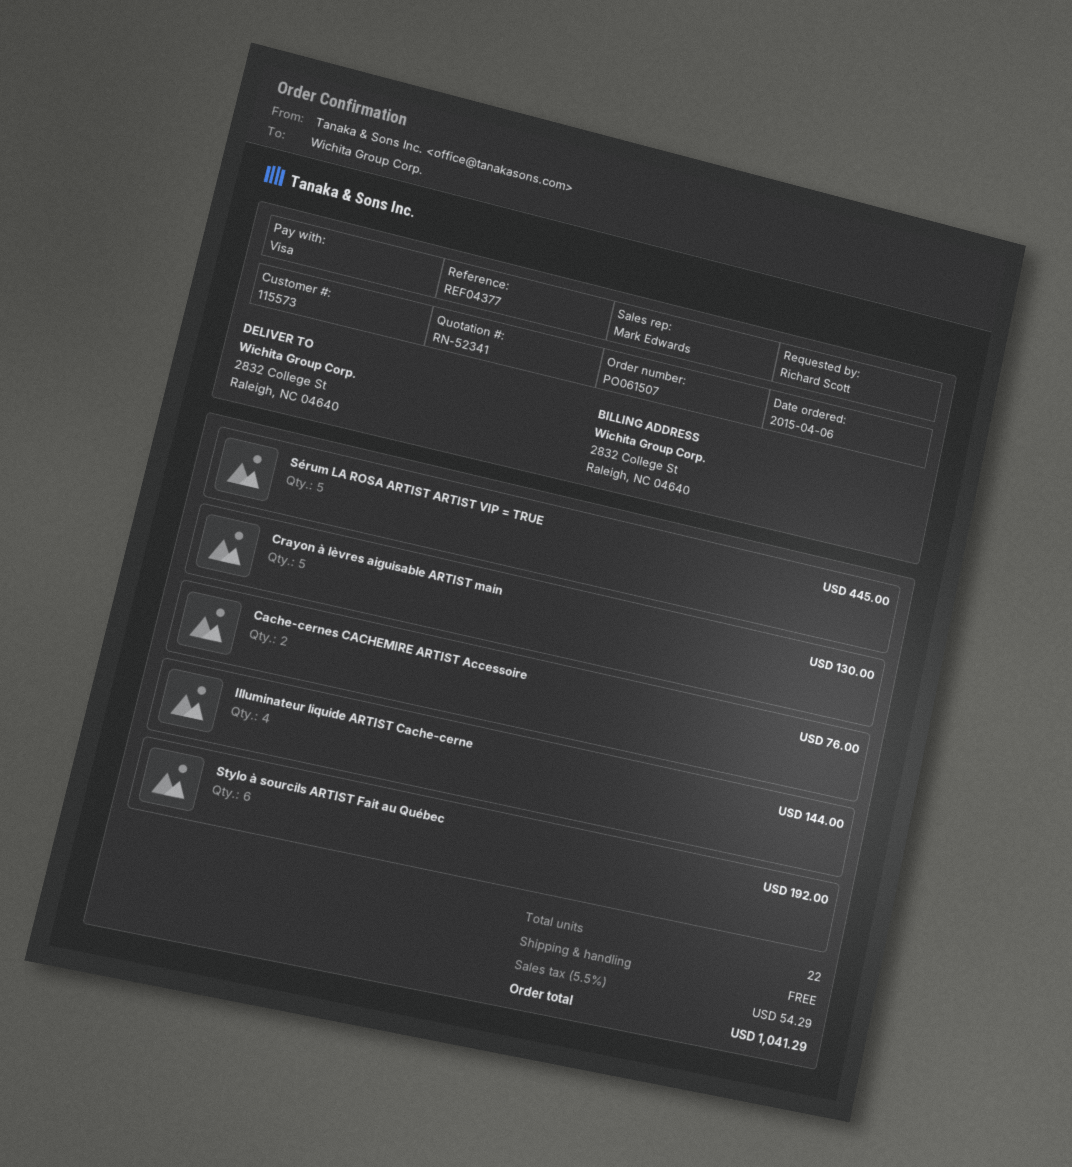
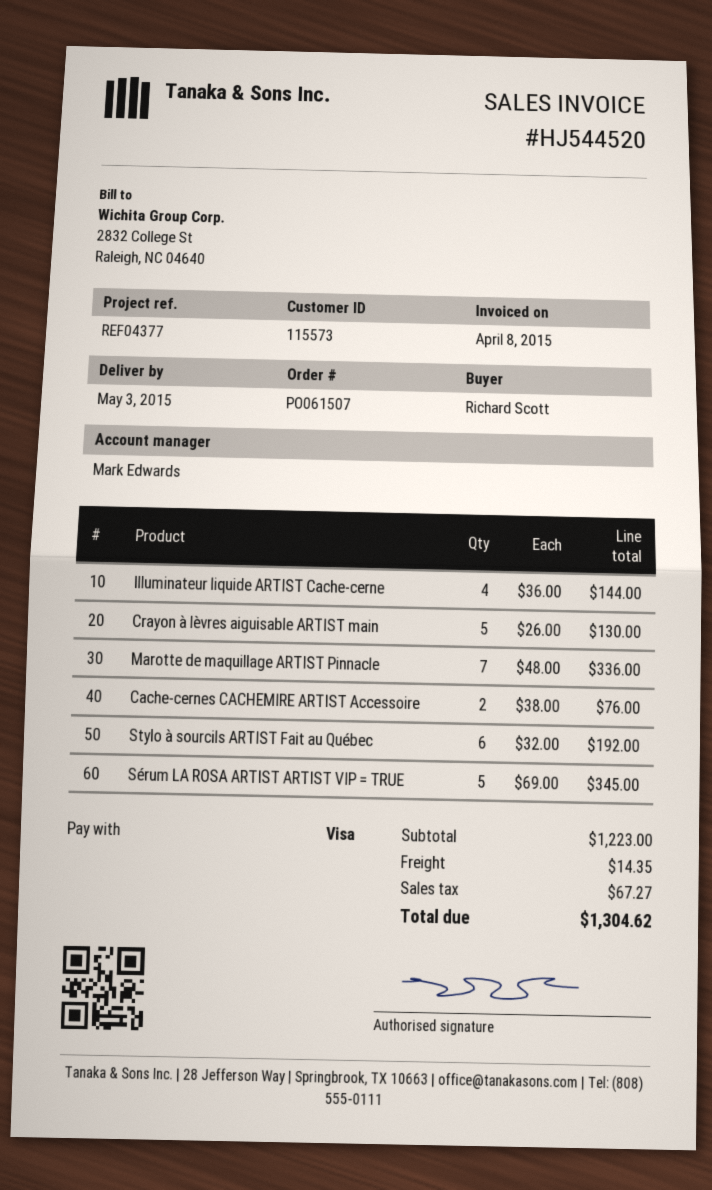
Sérum LA ROSA ARTIST ARTIST VIP = TRUE: 5 for 445.00 -> 5 for 345.00
Marotte de maquillage ARTIST Pinnacle: none -> 7 for 336.00
shipping: 0.00 -> 14.35
tax: 54.29 -> 67.27
total: 1041.29 -> 1304.62

